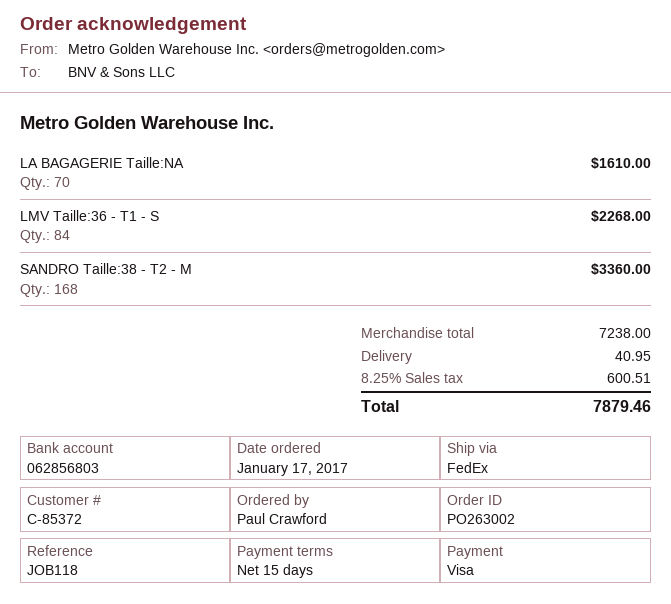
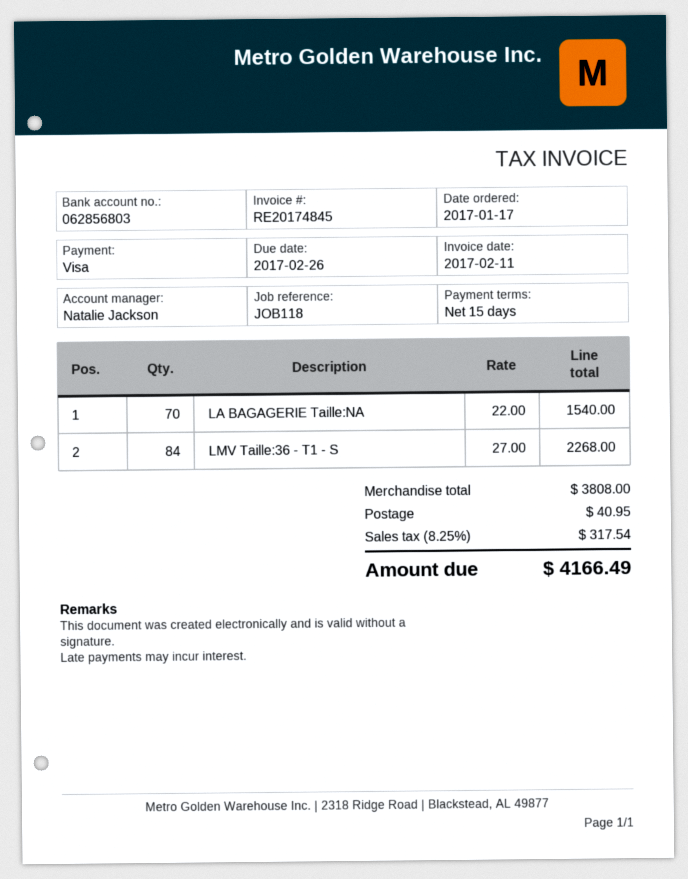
LA BAGAGERIE Taille:NA: 70 for 1610.00 -> 70 for 1540.00
SANDRO Taille:38 - T2 - M: 168 for 3360.00 -> none
subtotal: 7238.00 -> 3808.00
tax: 8.25% = 600.51 -> 8.25% = 317.54
total: 7879.46 -> 4166.49

